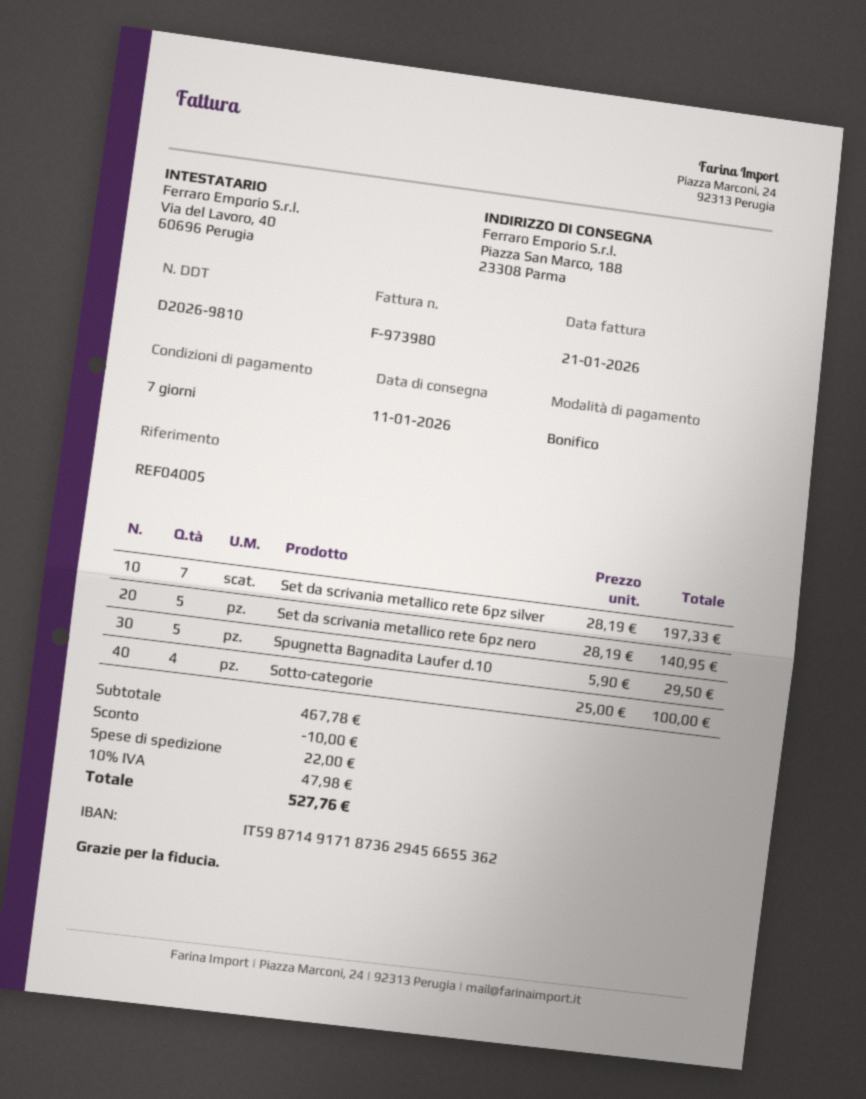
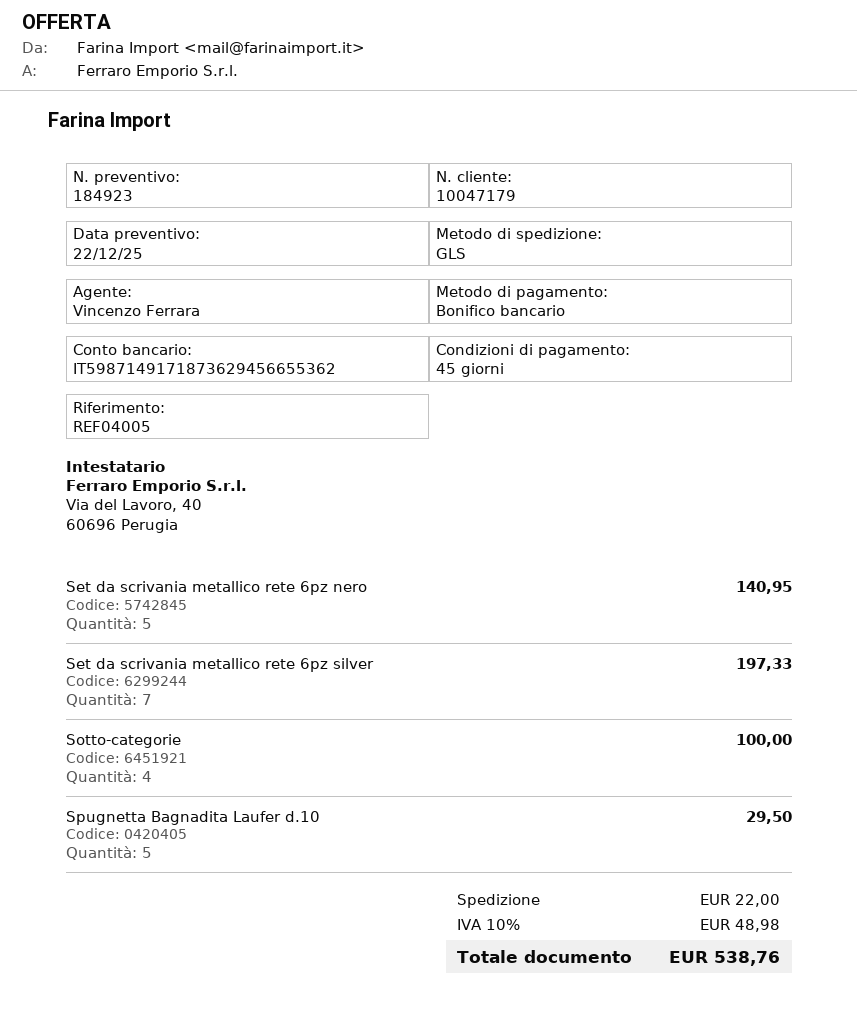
payment terms: 7 days -> 45 days
discount: 10.00 -> none
tax: 10% = 47.98 -> 10% = 48.98
total: 527.76 -> 538.76

